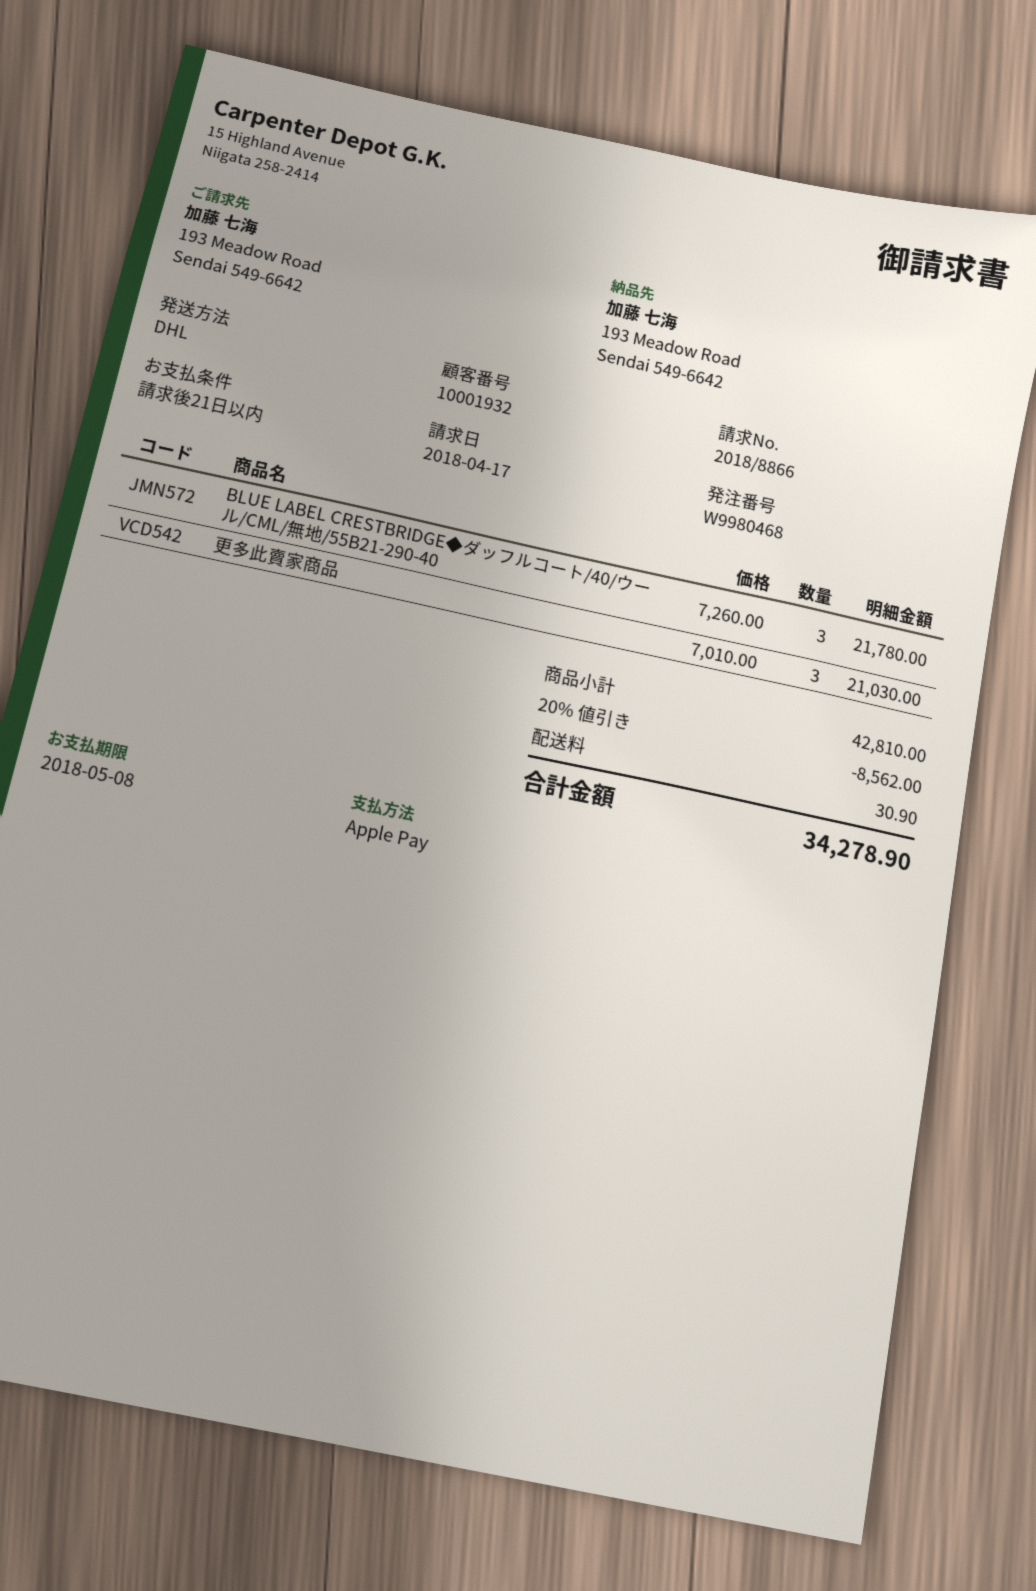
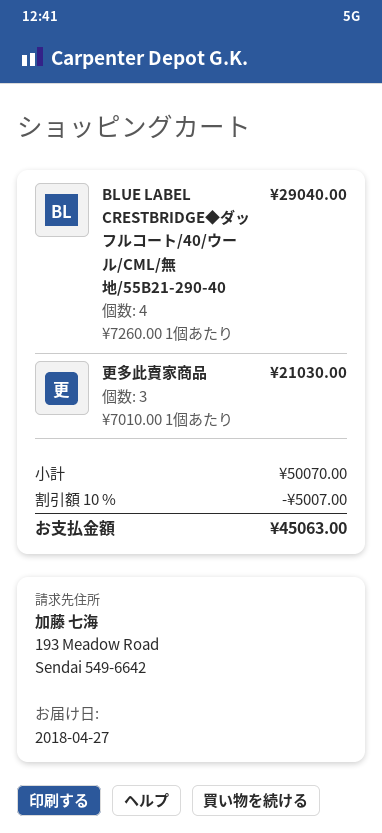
BLUE LABEL CRESTBRIDGE◆ダッフルコート/40/ウール/CML/無地/55B21-290-40: 3 x 7260.00 = 21780.00 -> 4 x 7260.00 = 29040.00
subtotal: 42810.00 -> 50070.00
discount: 20% = 8562.00 -> 10% = 5007.00
shipping: 30.90 -> none
total: 34278.90 -> 45063.00

